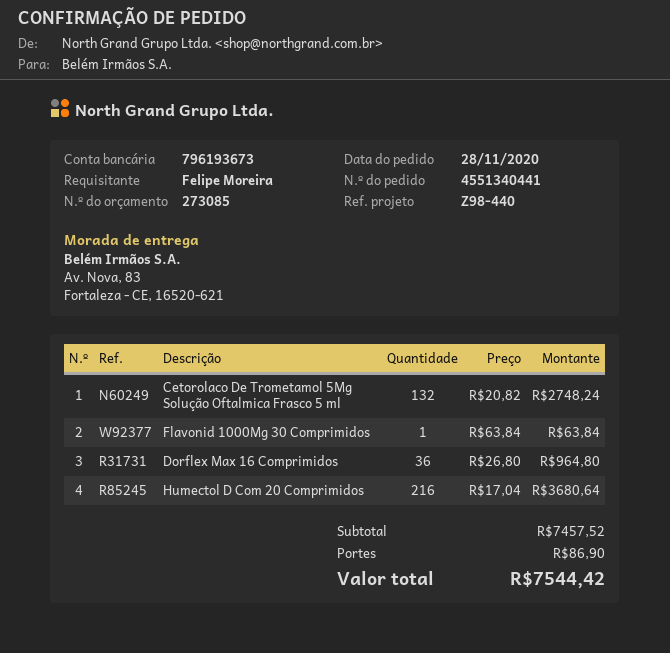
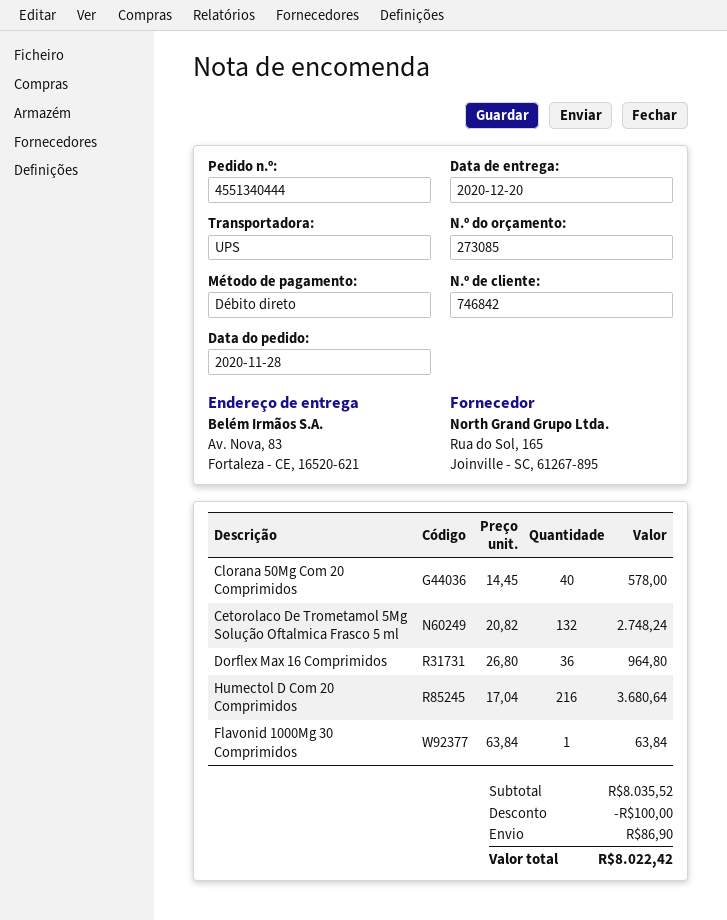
order number: 4551340441 -> 4551340444
Clorana 50Mg Com 20 Comprimidos: none -> 40 x 14.45 = 578.00
subtotal: 7457.52 -> 8035.52
discount: none -> 100.00
total: 7544.42 -> 8022.42

